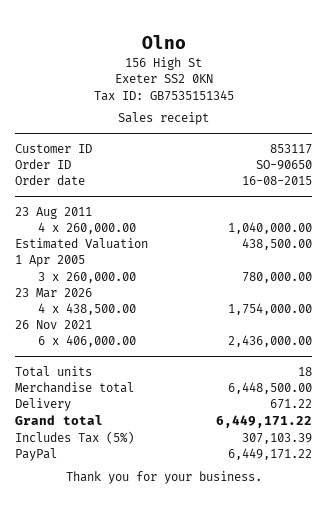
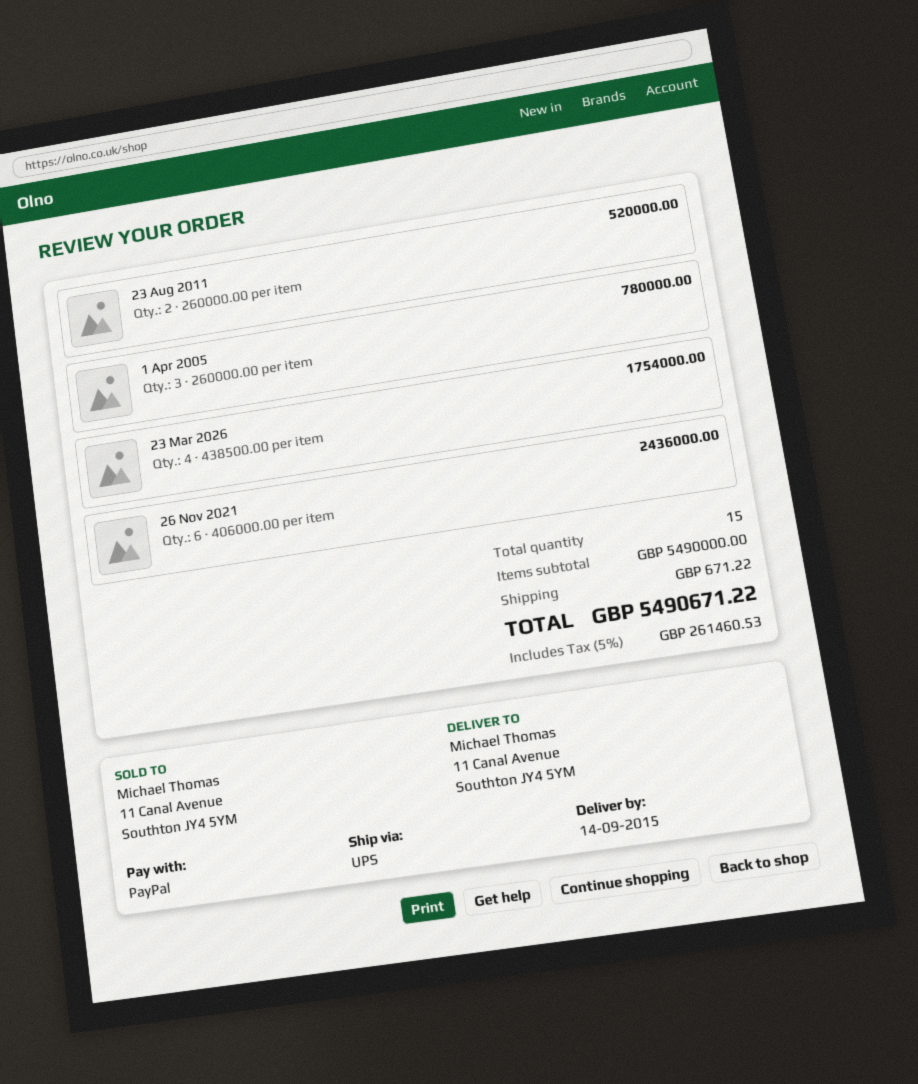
23 Aug 2011: 4 x 260000.00 = 1040000.00 -> 2 x 260000.00 = 520000.00
Estimated Valuation: 1 x 438500.00 = 438500.00 -> none
total quantity: 18 -> 15
subtotal: 6448500.00 -> 5490000.00
tax: 5% = 307103.39 -> 5% = 261460.53
total: 6449171.22 -> 5490671.22

